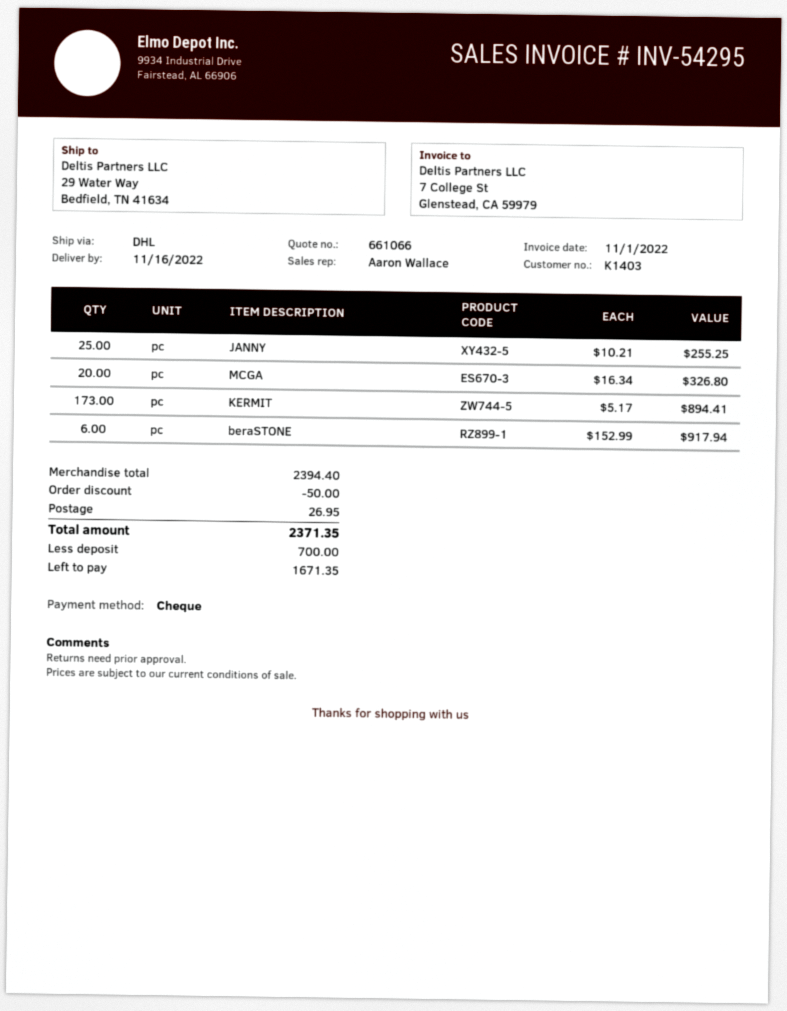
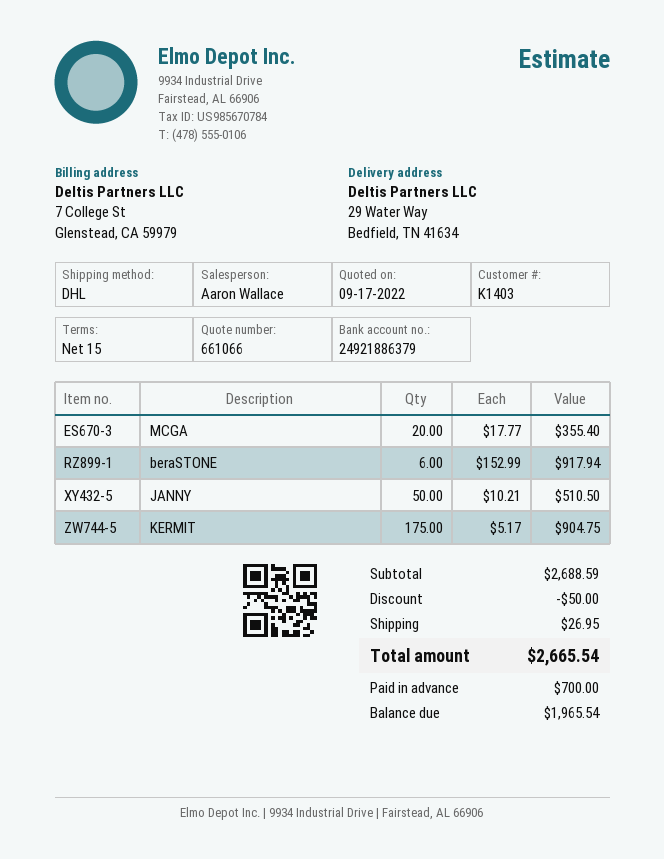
JANNY: 25 x 10.21 = 255.25 -> 50 x 10.21 = 510.50
MCGA: 20 x 16.34 = 326.80 -> 20 x 17.77 = 355.40
KERMIT: 173 x 5.17 = 894.41 -> 175 x 5.17 = 904.75
subtotal: 2394.40 -> 2688.59
total: 2371.35 -> 2665.54
balance: 1671.35 -> 1965.54

